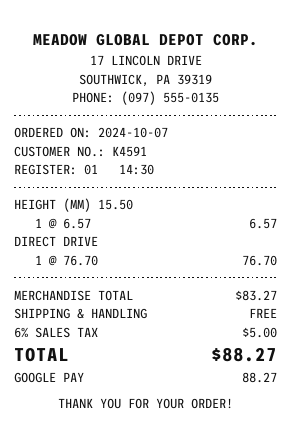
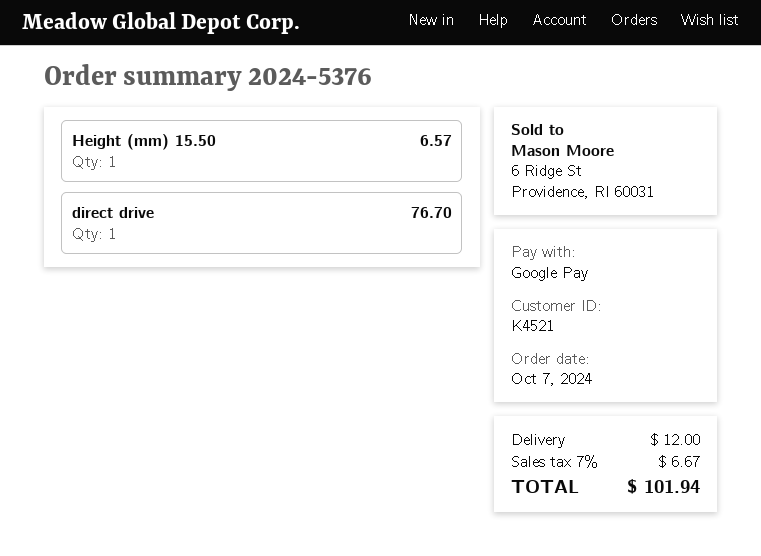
customer number: K4591 -> K4521
shipping: 0.00 -> 12.00
tax: 6% = 5.00 -> 7% = 6.67
total: 88.27 -> 101.94

